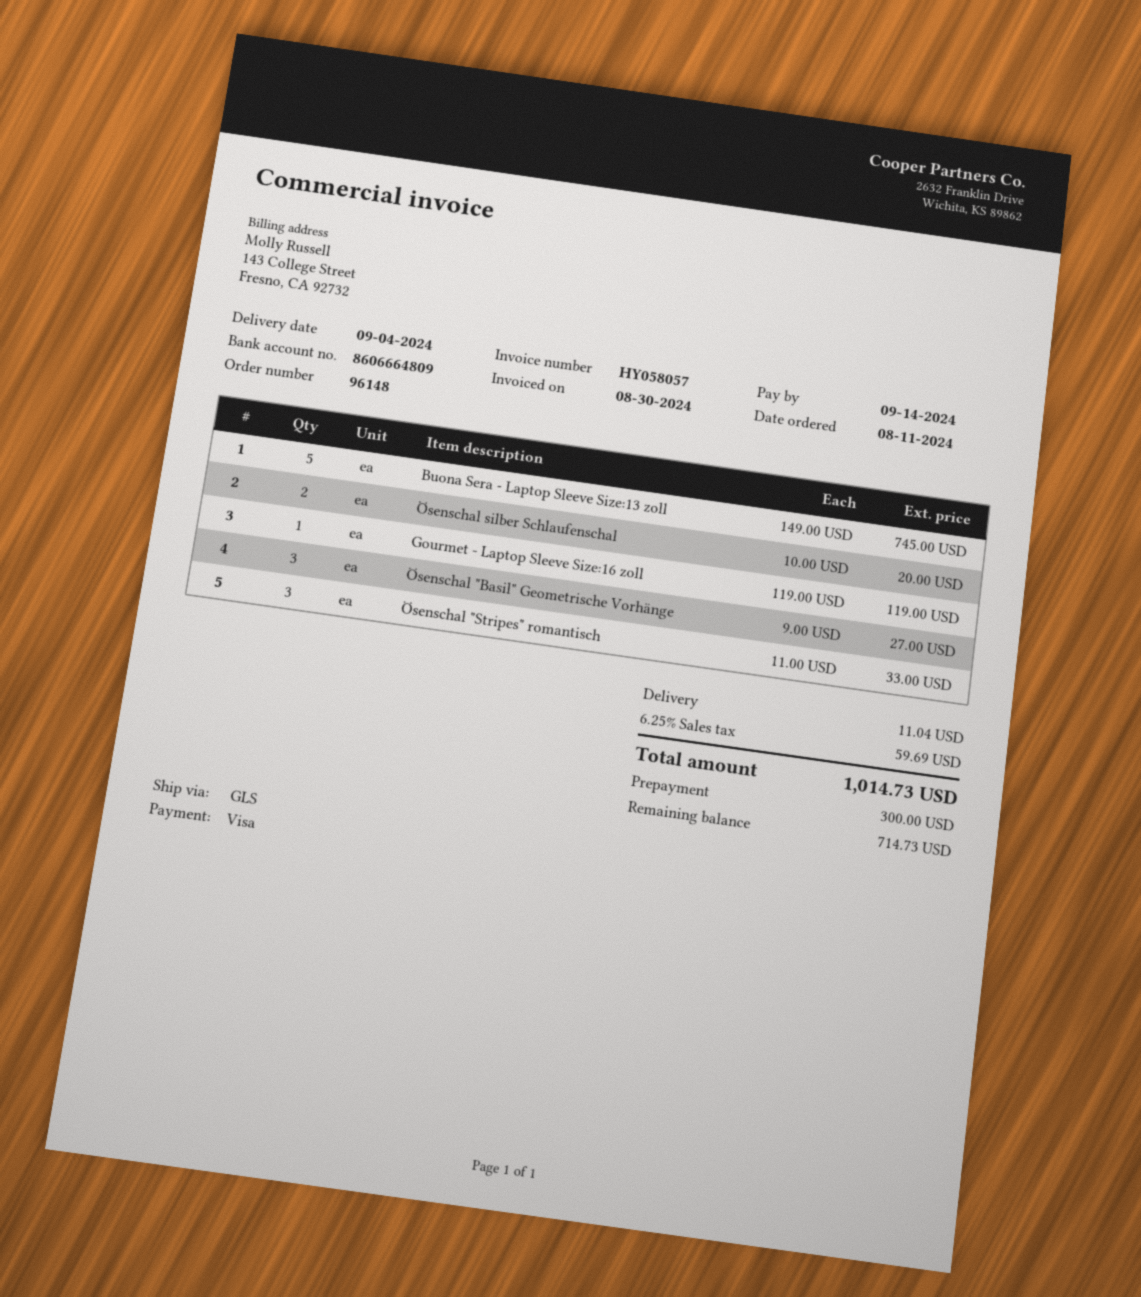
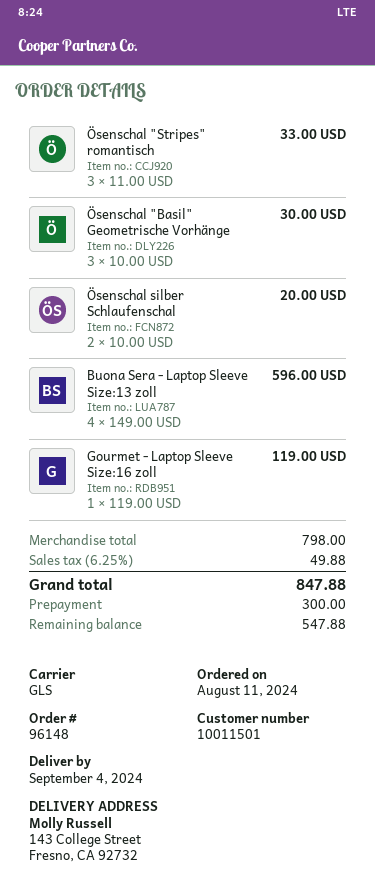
Buona Sera - Laptop Sleeve Size:13 zoll: 5 x 149.00 = 745.00 -> 4 x 149.00 = 596.00
Ösenschal "Basil" Geometrische Vorhänge: 3 x 9.00 = 27.00 -> 3 x 10.00 = 30.00
shipping: 11.04 -> none
tax: 6.25% = 59.69 -> 6.25% = 49.88
total: 1014.73 -> 847.88
balance: 714.73 -> 547.88

